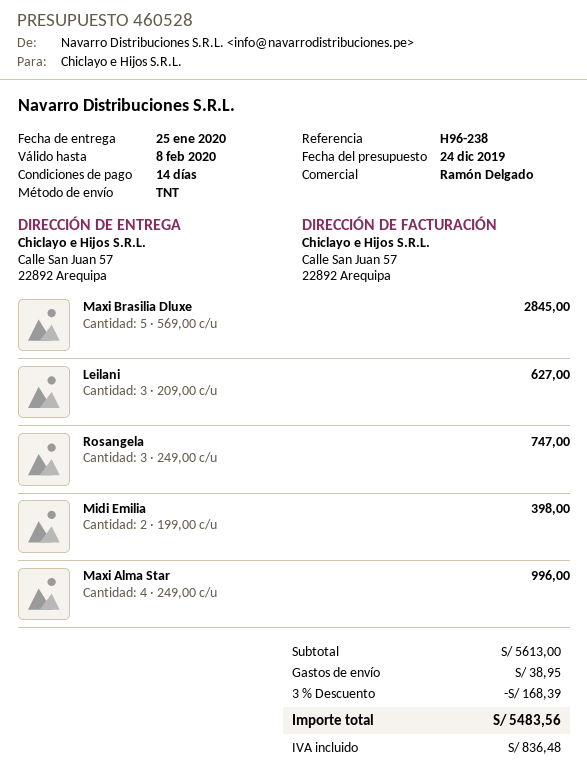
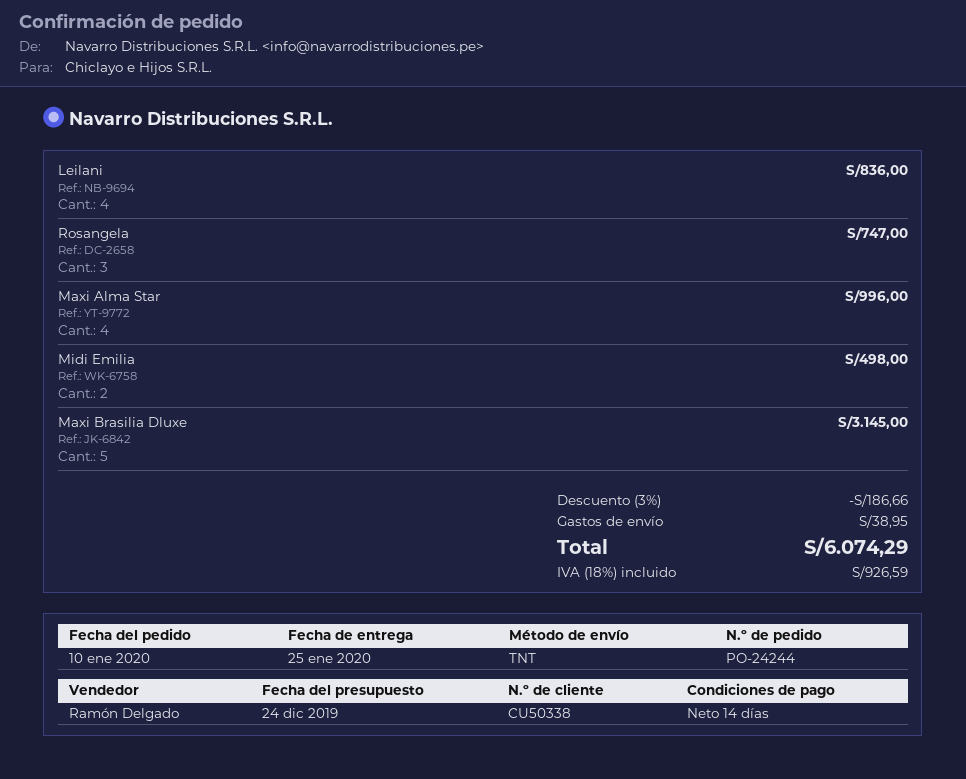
Maxi Brasilia Dluxe: 5 for 2845.00 -> 5 for 3145.00
Leilani: 3 for 627.00 -> 4 for 836.00
Midi Emilia: 2 for 398.00 -> 2 for 498.00
discount: 3% = 168.39 -> 3% = 186.66
tax: 836.48 -> 926.59
total: 5483.56 -> 6074.29

